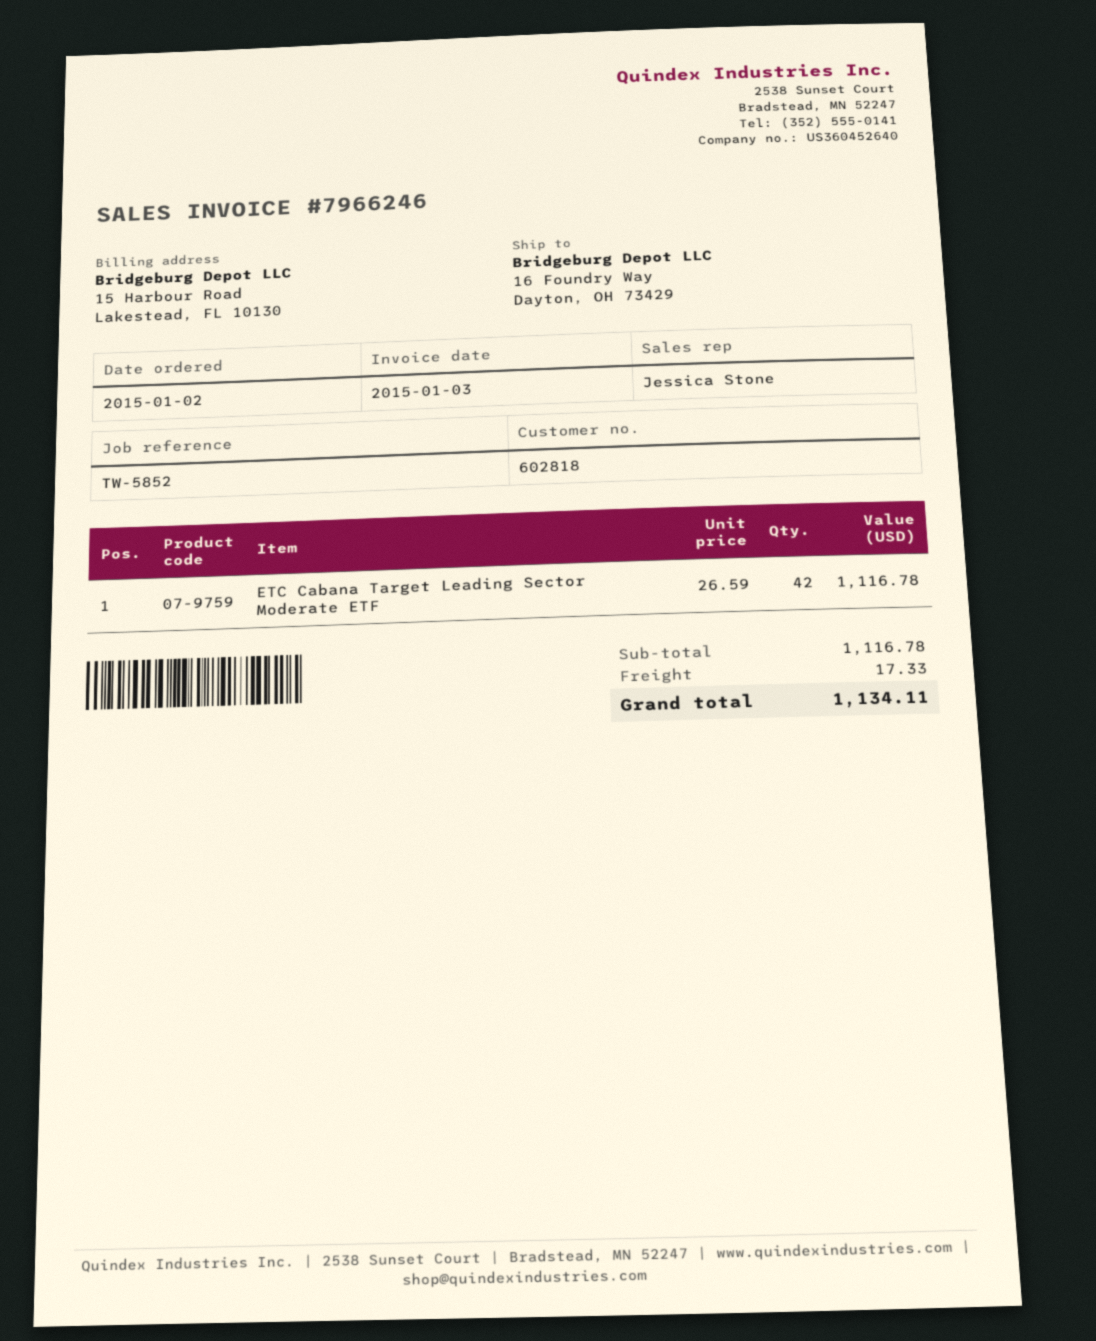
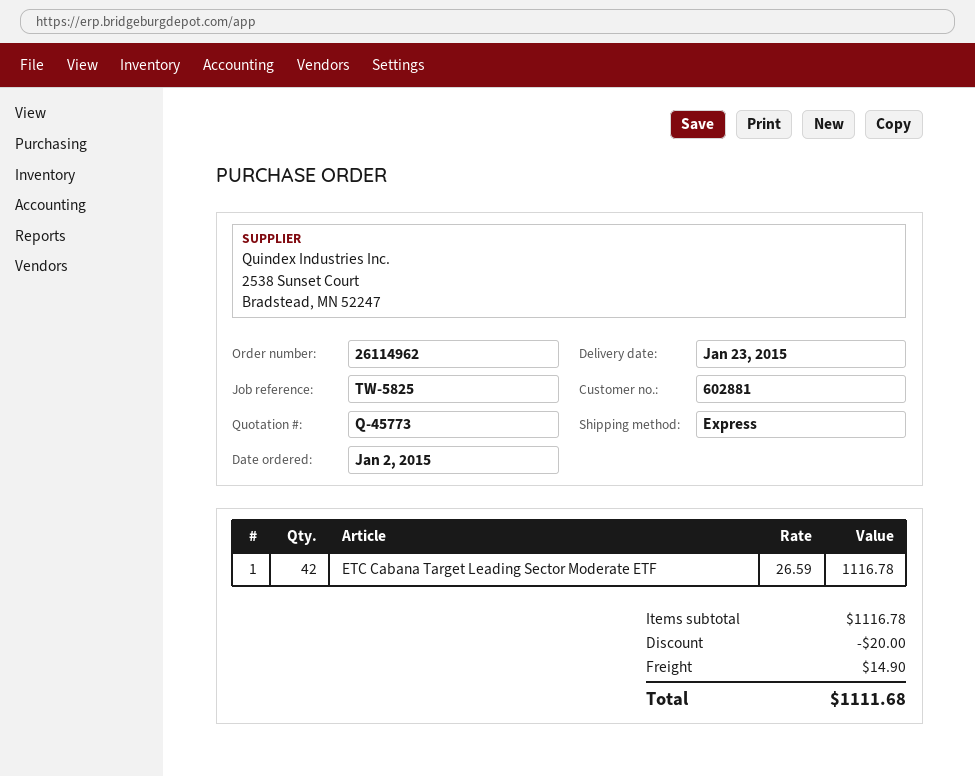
customer number: 602818 -> 602881
reference: TW-5852 -> TW-5825
discount: none -> 20.00
shipping: 17.33 -> 14.90
total: 1134.11 -> 1111.68

